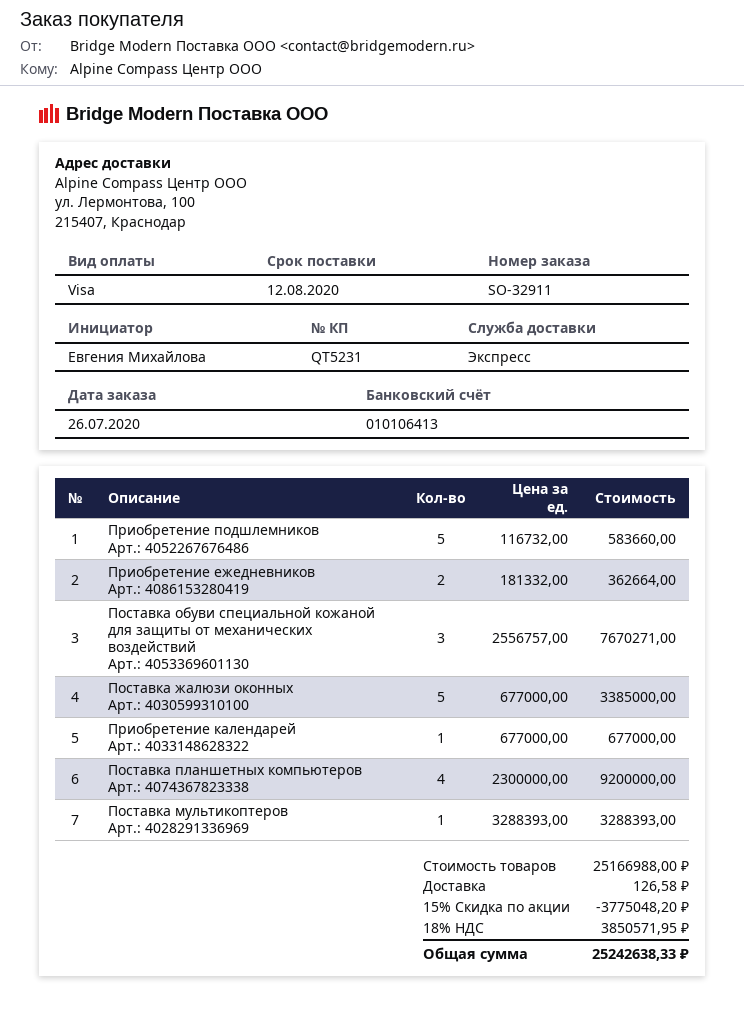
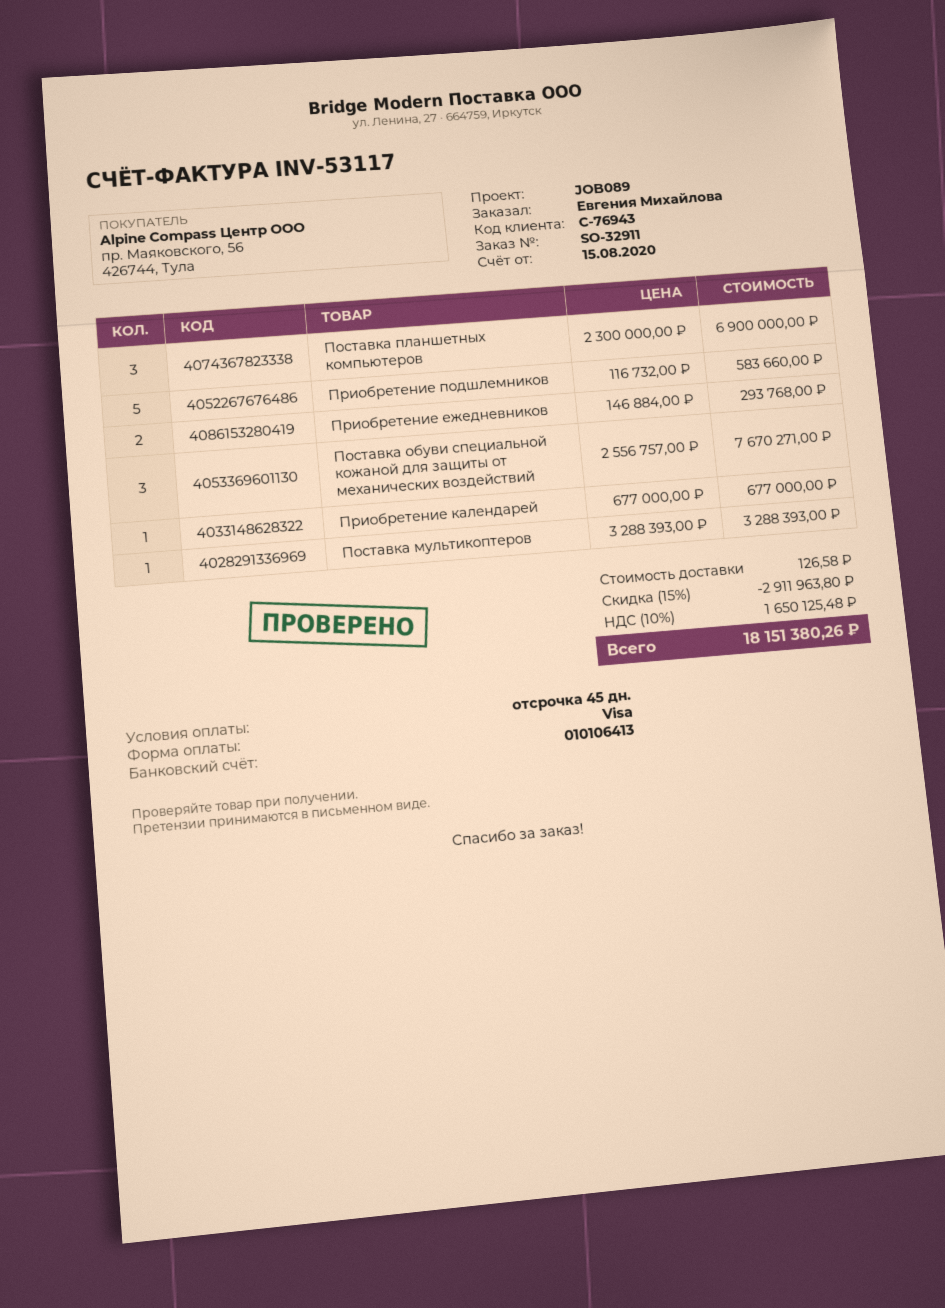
Приобретение ежедневников: 2 x 181332.00 = 362664.00 -> 2 x 146884.00 = 293768.00
Поставка жалюзи оконных: 5 x 677000.00 = 3385000.00 -> none
Поставка планшетных компьютеров: 4 x 2300000.00 = 9200000.00 -> 3 x 2300000.00 = 6900000.00
discount: 15% = 3775048.20 -> 15% = 2911963.80
tax: 18% = 3850571.95 -> 10% = 1650125.48
total: 25242638.33 -> 18151380.26

